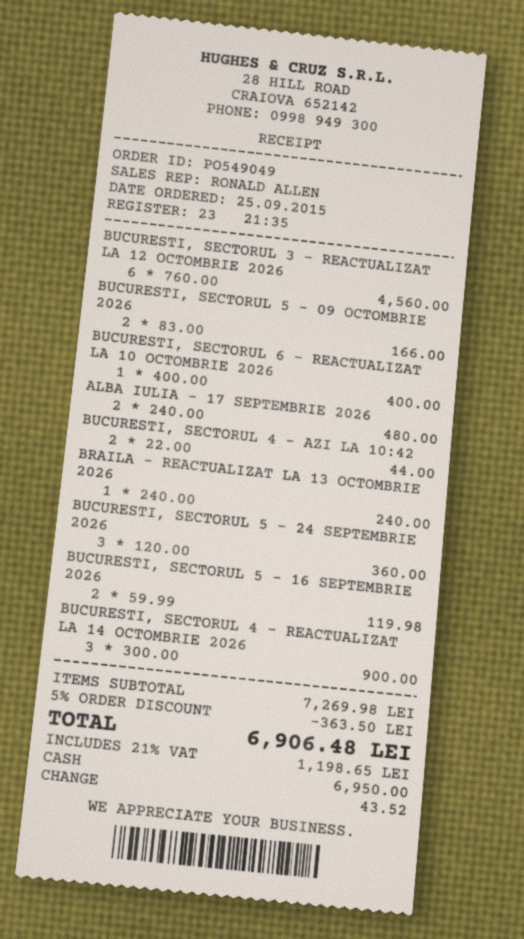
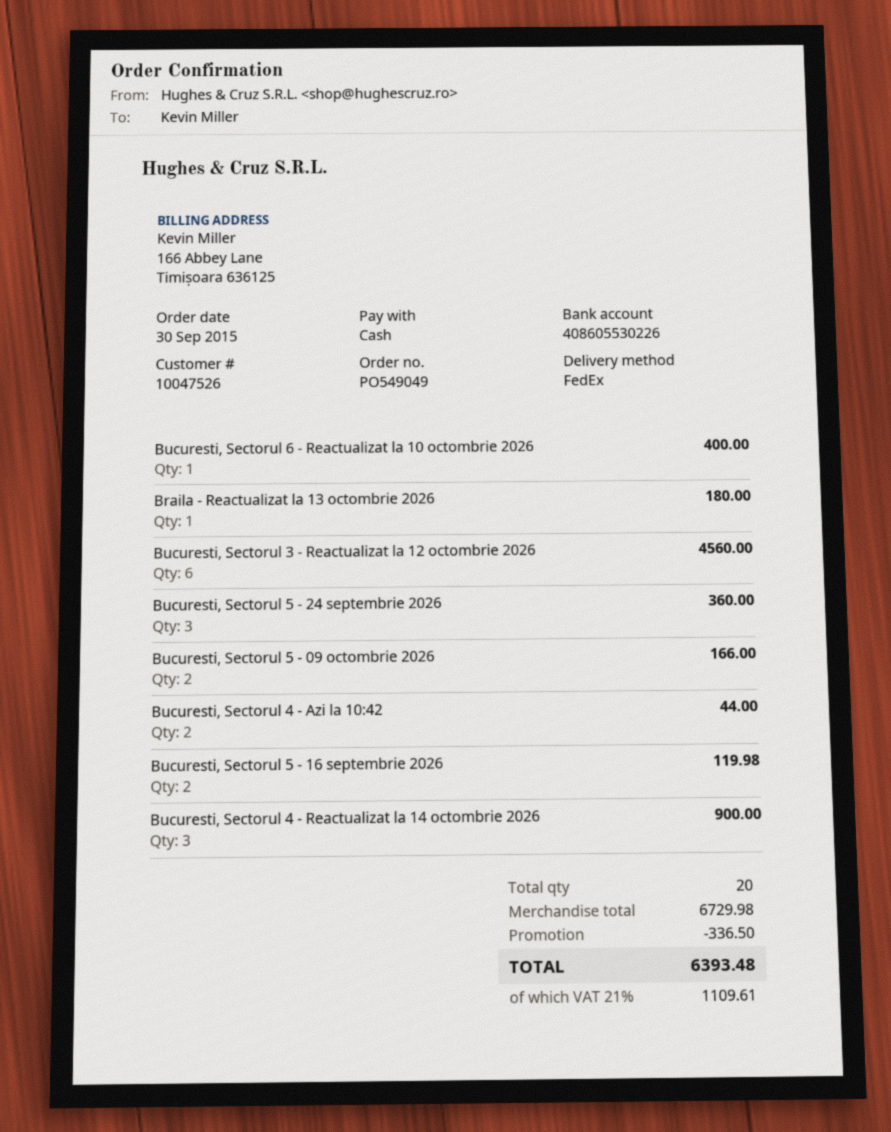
order date: 2015-09-25 -> 2015-09-30
ALBA IULIA - 17 SEPTEMBRIE 2026: 2 for 480.00 -> none
BRAILA - REACTUALIZAT LA 13 OCTOMBRIE 2026: 1 for 240.00 -> 1 for 180.00
subtotal: 7269.98 -> 6729.98
discount: 363.50 -> 336.50
tax: 21% = 1198.65 -> 21% = 1109.61
total: 6906.48 -> 6393.48

